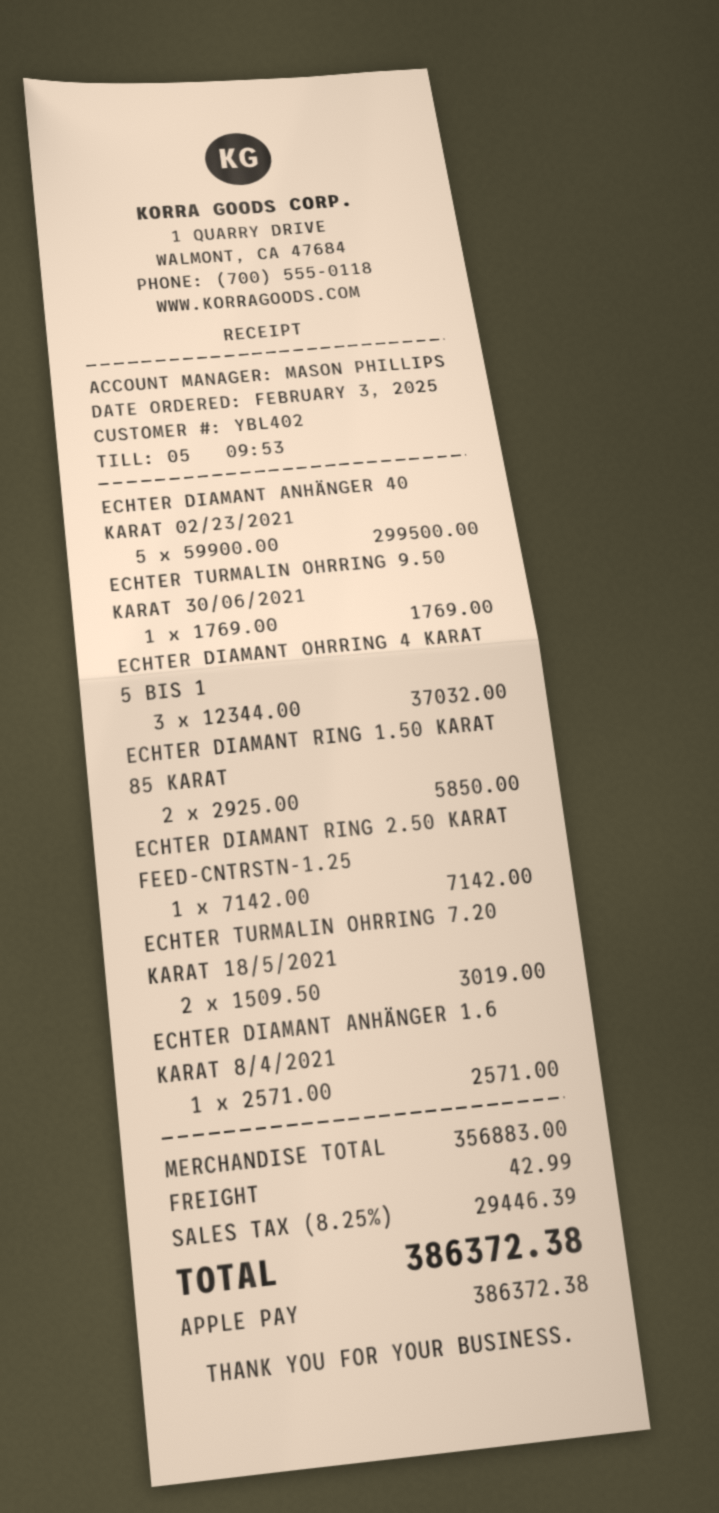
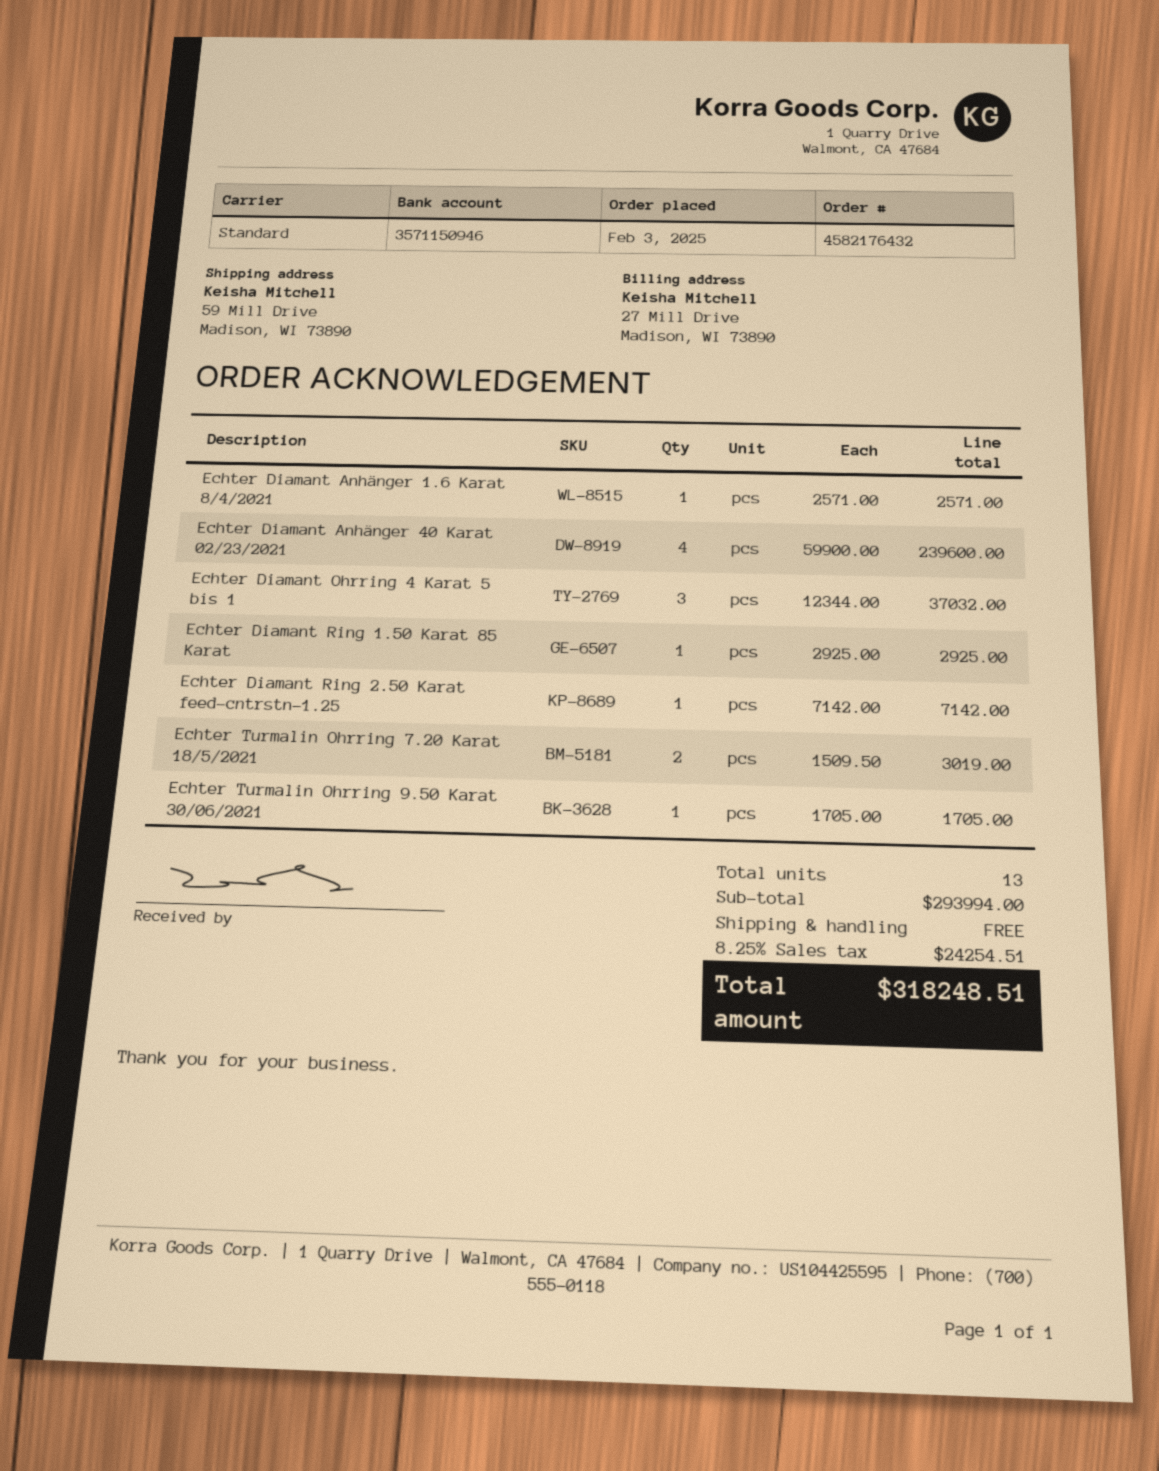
ECHTER DIAMANT ANHÄNGER 40 KARAT 02/23/2021: 5 x 59900.00 = 299500.00 -> 4 x 59900.00 = 239600.00
ECHTER TURMALIN OHRRING 9.50 KARAT 30/06/2021: 1 x 1769.00 = 1769.00 -> 1 x 1705.00 = 1705.00
ECHTER DIAMANT RING 1.50 KARAT 85 KARAT: 2 x 2925.00 = 5850.00 -> 1 x 2925.00 = 2925.00
subtotal: 356883.00 -> 293994.00
shipping: 42.99 -> 0.00
tax: 8.25% = 29446.39 -> 8.25% = 24254.51
total: 386372.38 -> 318248.51

